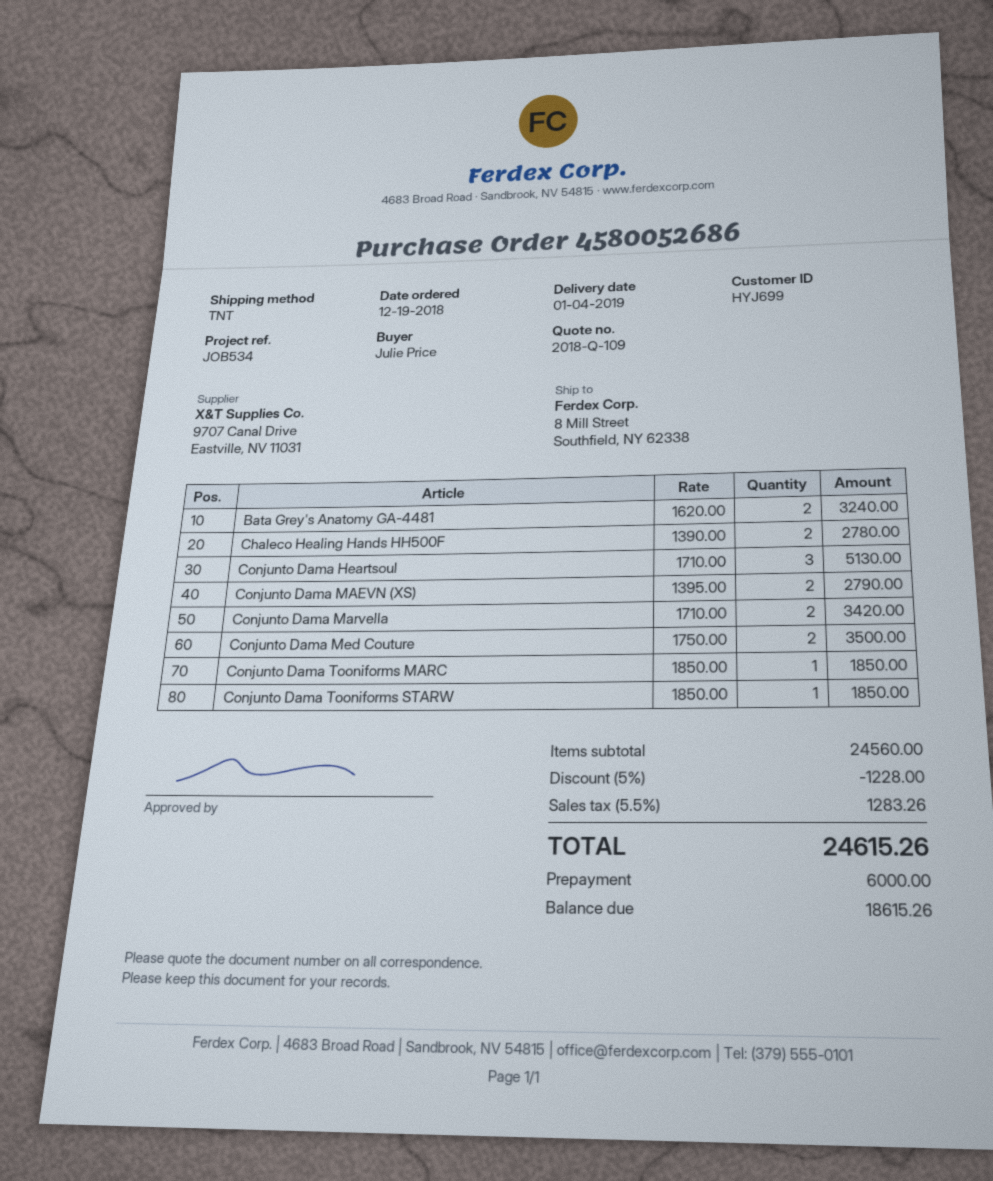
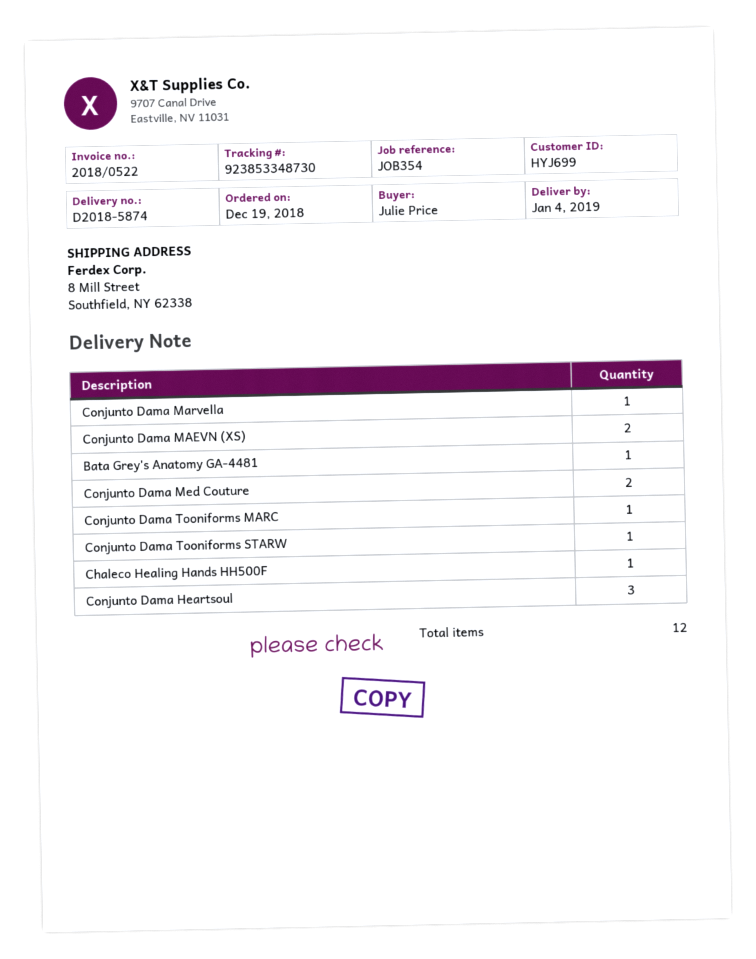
reference: JOB534 -> JOB354
Bata Grey's Anatomy GA-4481: 2 -> 1
Chaleco Healing Hands HH500F: 2 -> 1
Conjunto Dama Marvella: 2 -> 1

